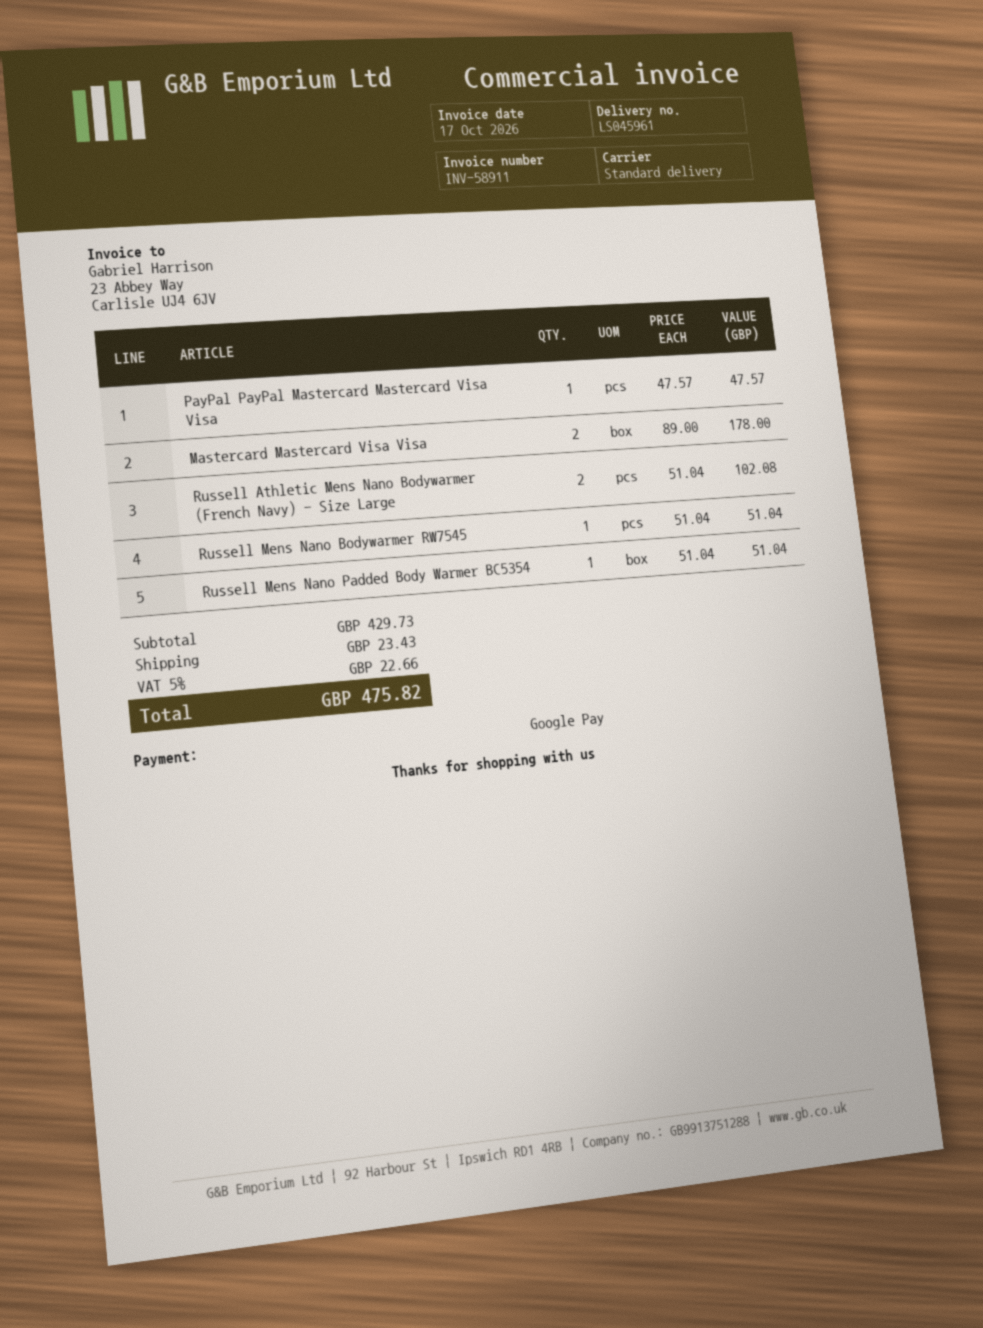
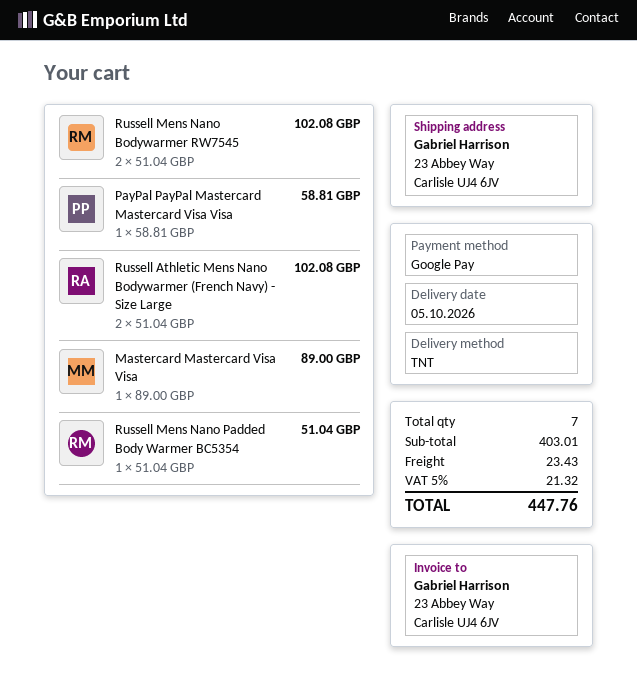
shipping method: standard -> TNT
PayPal PayPal Mastercard Mastercard Visa Visa: 1 x 47.57 = 47.57 -> 1 x 58.81 = 58.81
Mastercard Mastercard Visa Visa: 2 x 89.00 = 178.00 -> 1 x 89.00 = 89.00
Russell Mens Nano Bodywarmer RW7545: 1 x 51.04 = 51.04 -> 2 x 51.04 = 102.08
subtotal: 429.73 -> 403.01
tax: 5% = 22.66 -> 5% = 21.32
total: 475.82 -> 447.76

